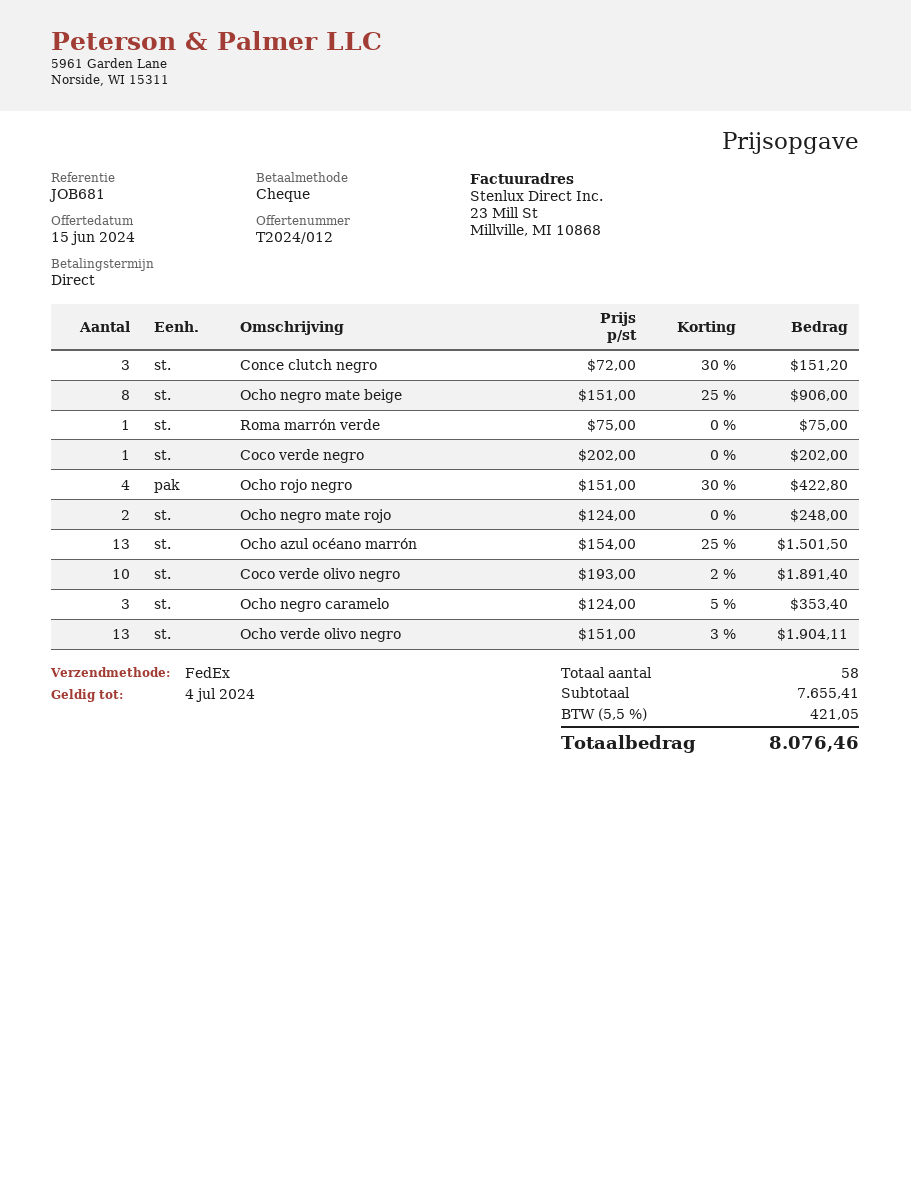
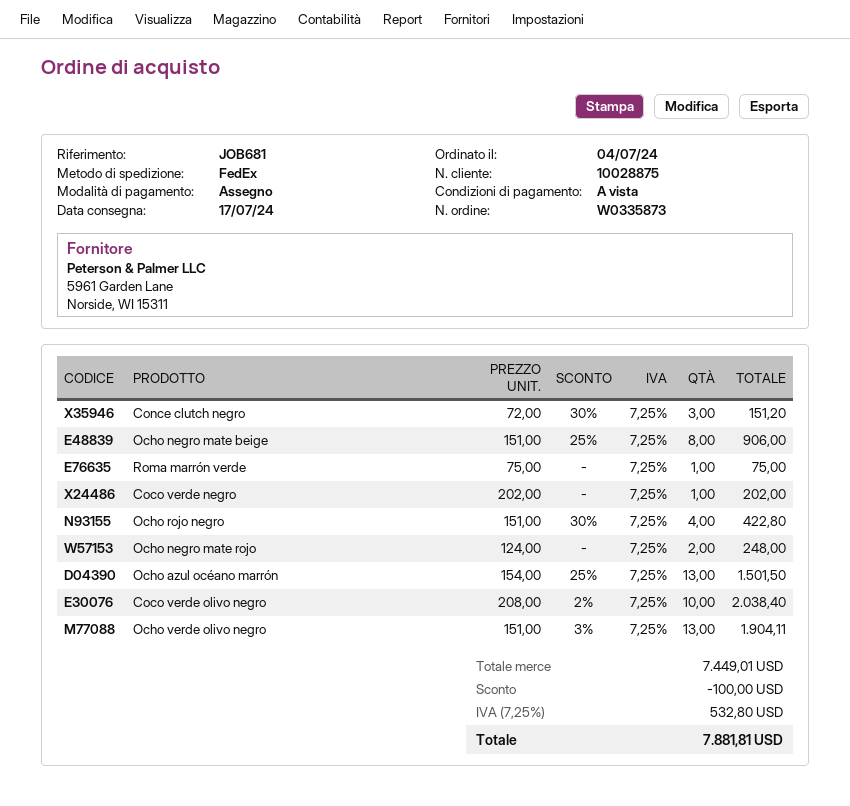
Coco verde olivo negro: 10 x 193.00 - 2% = 1891.40 -> 10 x 208.00 - 2% = 2038.40
Ocho negro caramelo: 3 x 124.00 - 5% = 353.40 -> none
subtotal: 7655.41 -> 7449.01
discount: none -> 100.00
tax: 5.5% = 421.05 -> 7.25% = 532.80
total: 8076.46 -> 7881.81

